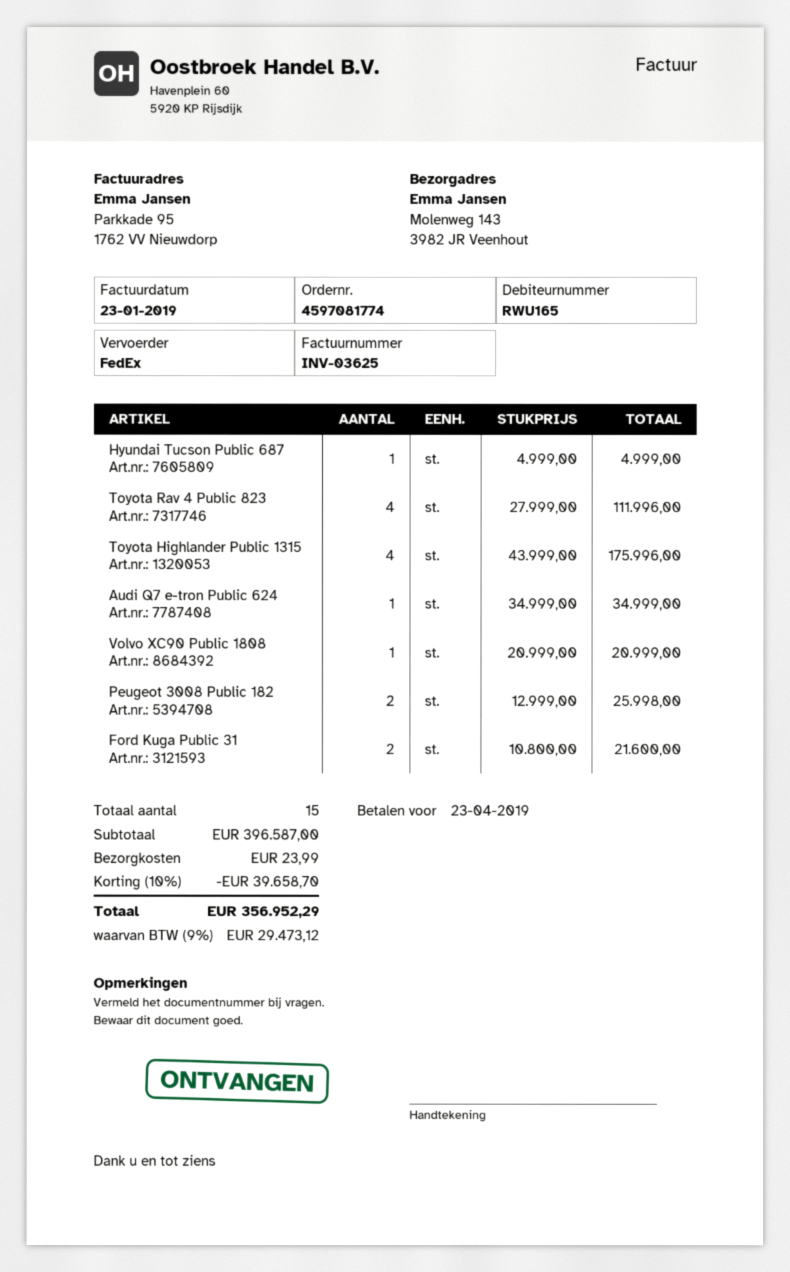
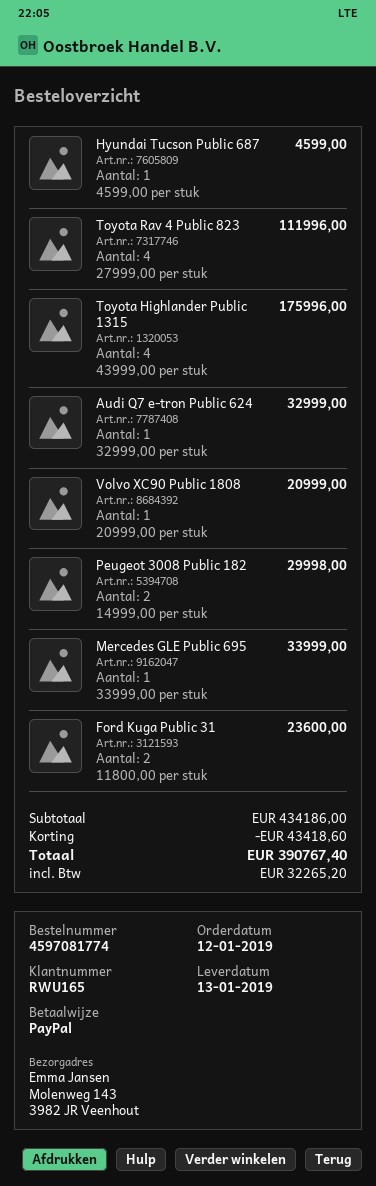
Hyundai Tucson Public 687: 1 x 4999.00 = 4999.00 -> 1 x 4599.00 = 4599.00
Audi Q7 e-tron Public 624: 1 x 34999.00 = 34999.00 -> 1 x 32999.00 = 32999.00
Peugeot 3008 Public 182: 2 x 12999.00 = 25998.00 -> 2 x 14999.00 = 29998.00
Ford Kuga Public 31: 2 x 10800.00 = 21600.00 -> 2 x 11800.00 = 23600.00
Mercedes GLE Public 695: none -> 1 x 33999.00 = 33999.00
subtotal: 396587.00 -> 434186.00
discount: 39658.70 -> 43418.60
shipping: 23.99 -> none
tax: 29473.12 -> 32265.20
total: 356952.29 -> 390767.40

